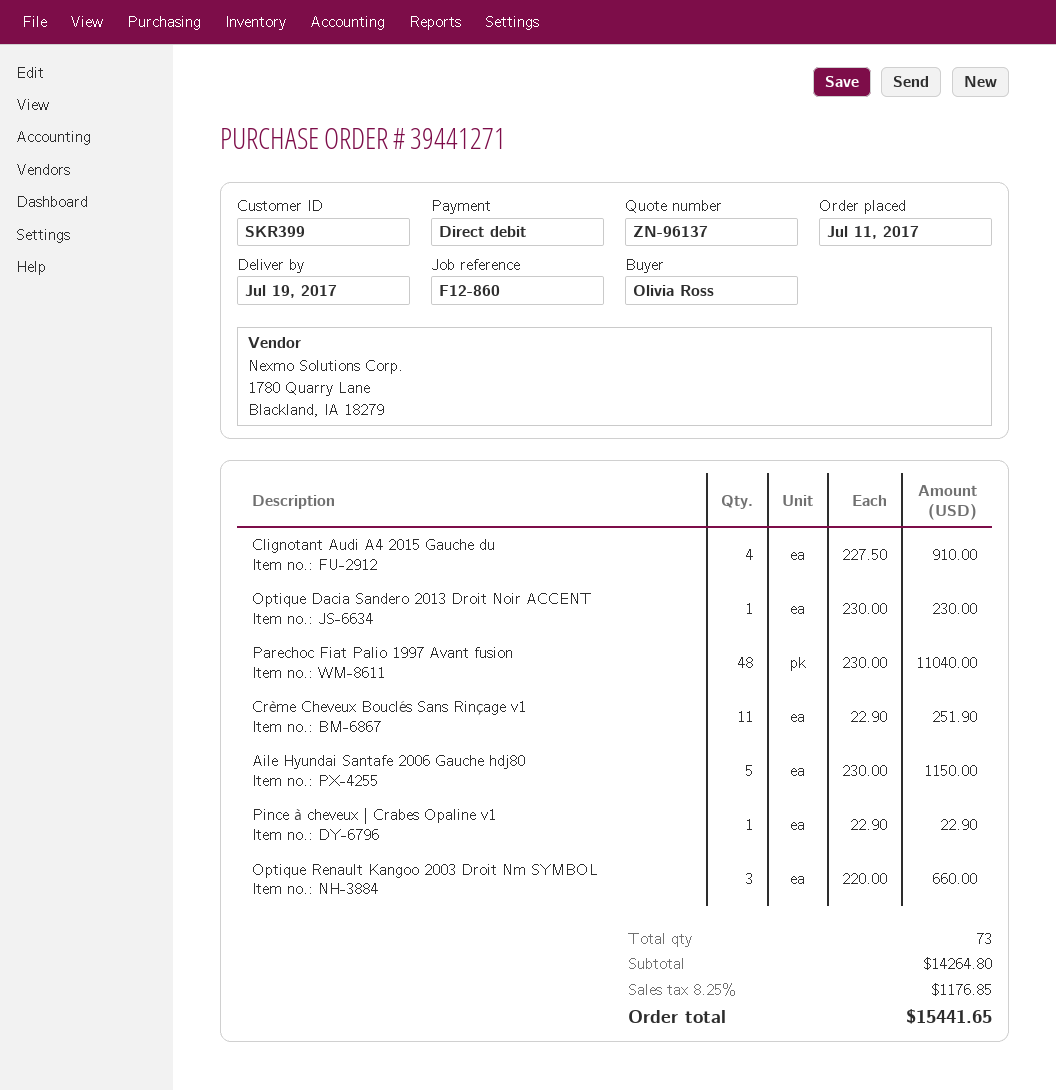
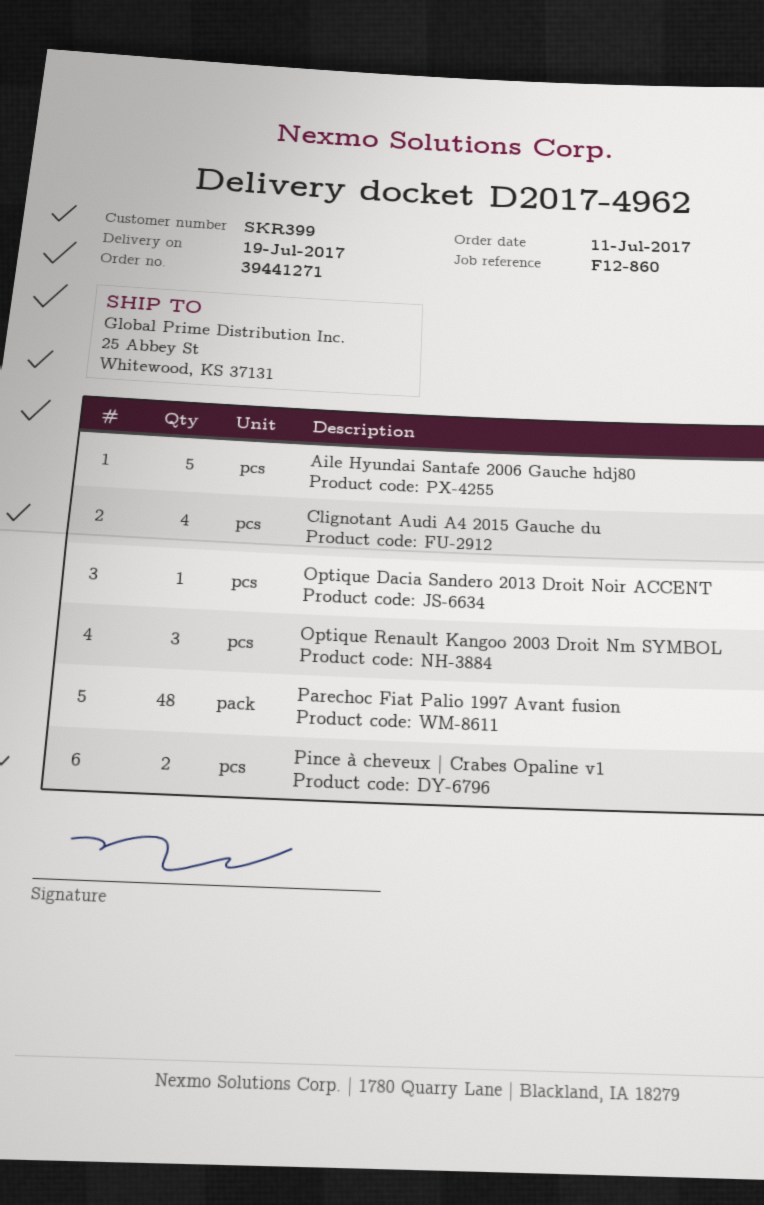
Crème Cheveux Bouclés Sans Rinçage v1: 11 -> none
Pince à cheveux | Crabes Opaline v1: 1 -> 2

